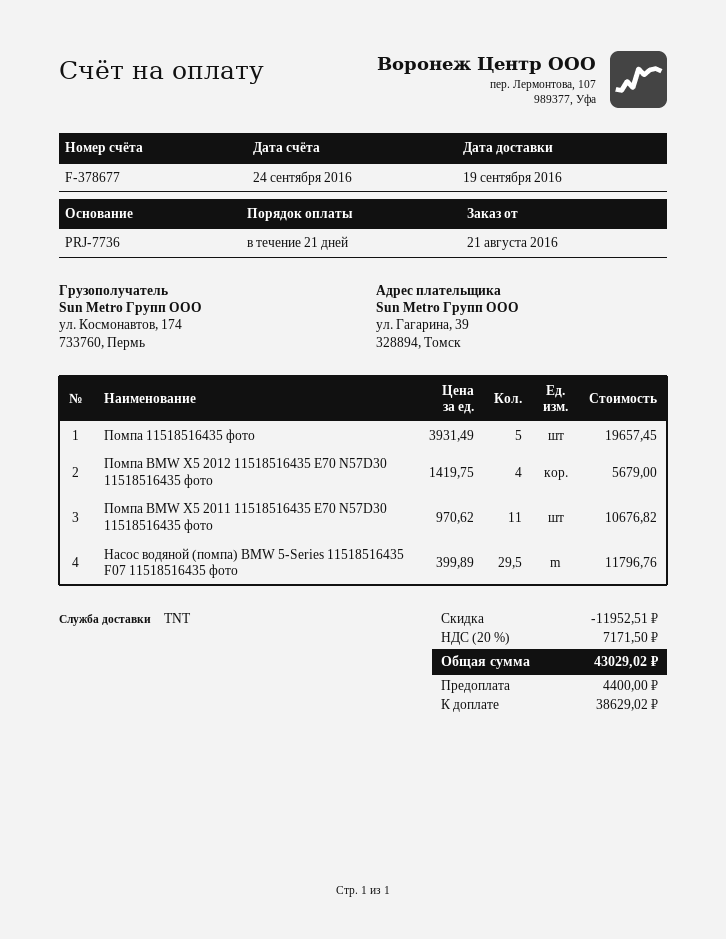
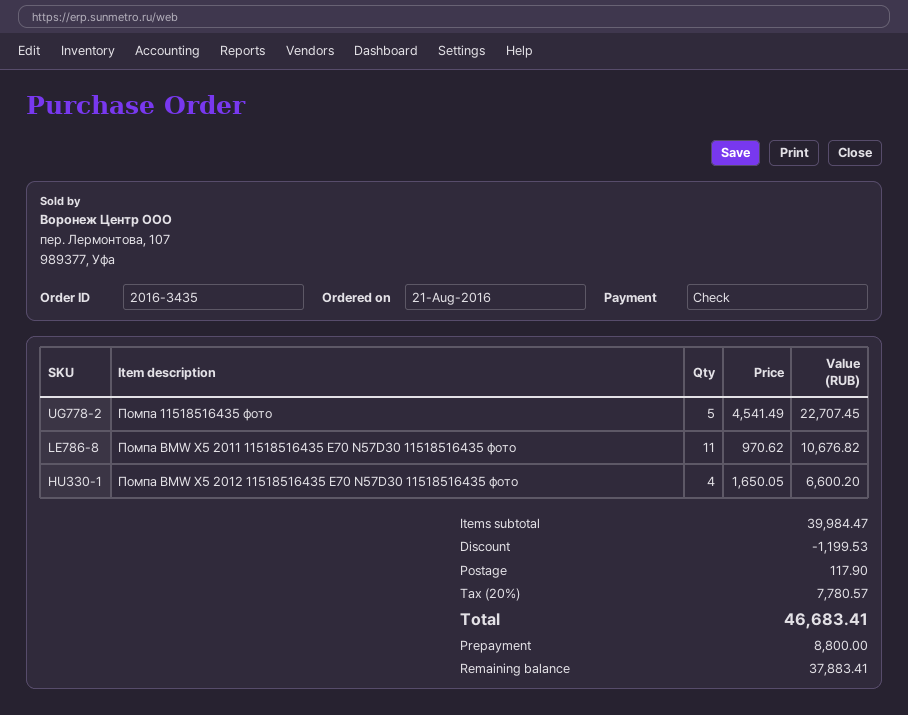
Помпа 11518516435 фото: 5 x 3931.49 = 19657.45 -> 5 x 4541.49 = 22707.45
Помпа BMW X5 2012 11518516435 E70 N57D30 11518516435 фото: 4 x 1419.75 = 5679.00 -> 4 x 1650.05 = 6600.20
Насос водяной (помпа) BMW 5-Series 11518516435 F07 11518516435 фото: 29.5 x 399.89 = 11796.76 -> none
discount: 11952.51 -> 1199.53
shipping: none -> 117.90
tax: 20% = 7171.50 -> 20% = 7780.57
total: 43029.02 -> 46683.41
deposit: 4400.00 -> 8800.00
balance: 38629.02 -> 37883.41

